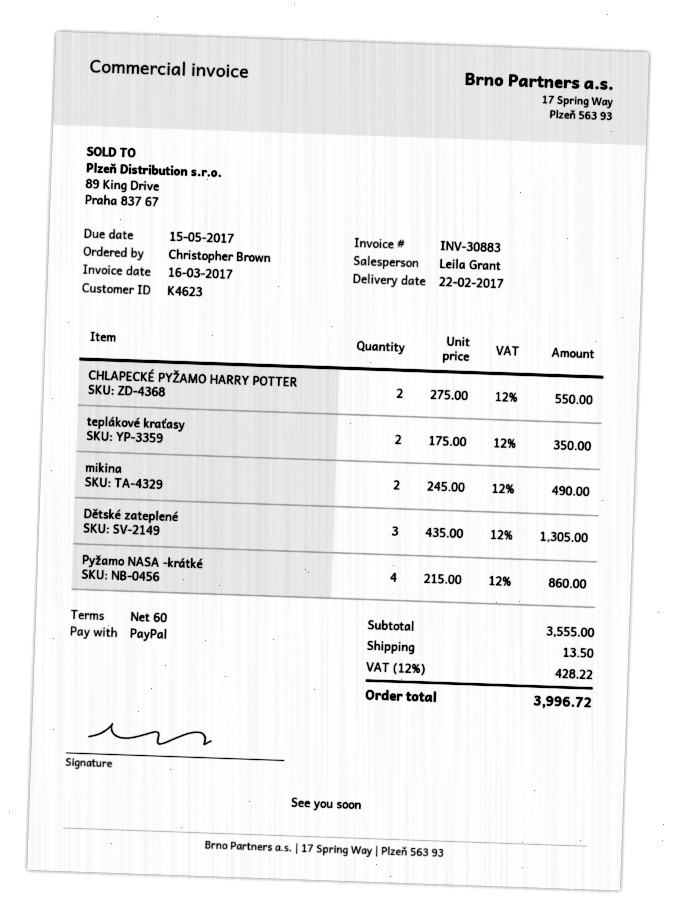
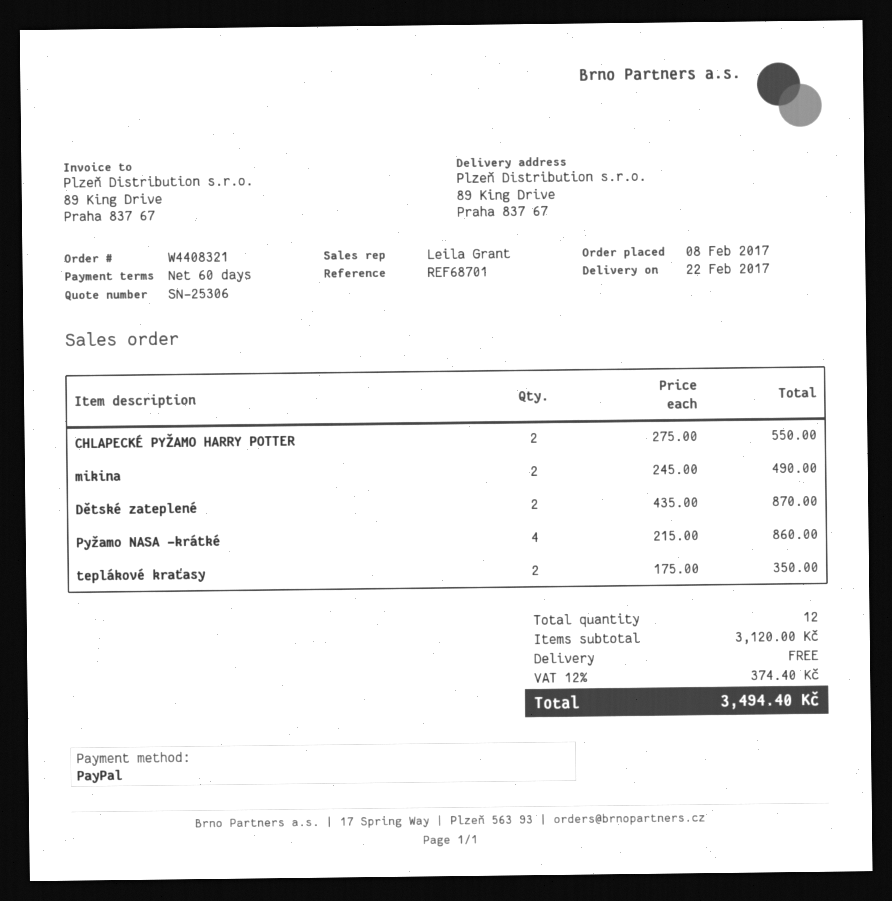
Dětské zateplené: 3 x 435.00 = 1305.00 -> 2 x 435.00 = 870.00
subtotal: 3555.00 -> 3120.00
shipping: 13.50 -> 0.00
tax: 12% = 428.22 -> 12% = 374.40
total: 3996.72 -> 3494.40

